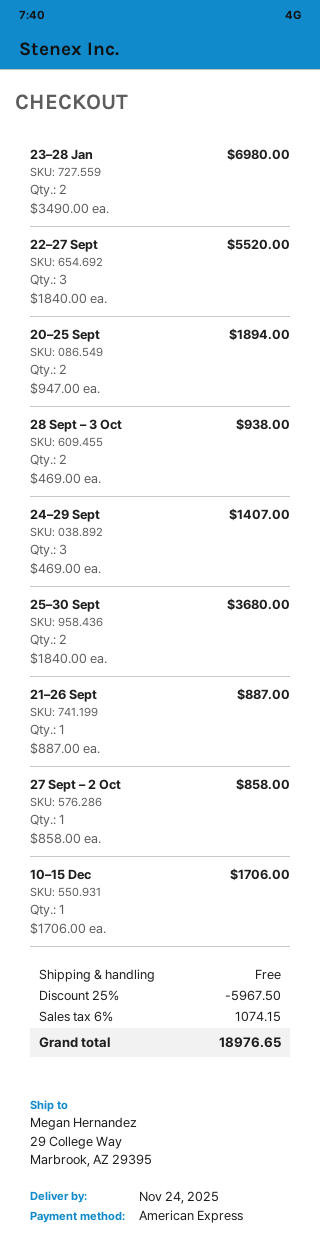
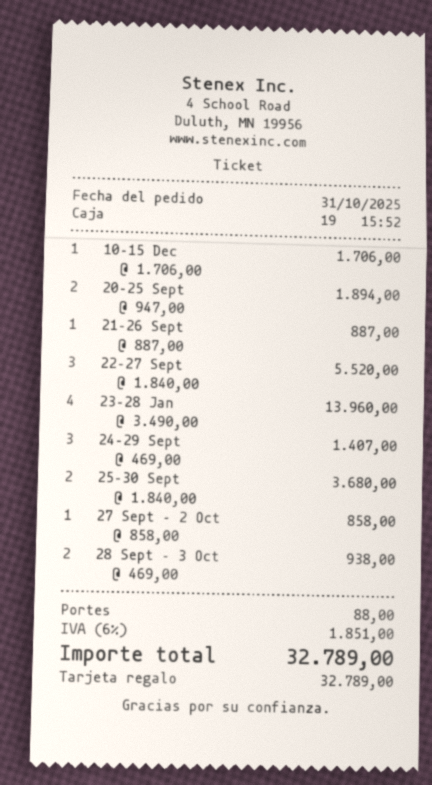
payment method: American Express -> gift card
23–28 Jan: 2 x 3490.00 = 6980.00 -> 4 x 3490.00 = 13960.00
discount: 25% = 5967.50 -> none
shipping: 0.00 -> 88.00
tax: 6% = 1074.15 -> 6% = 1851.00
total: 18976.65 -> 32789.00

